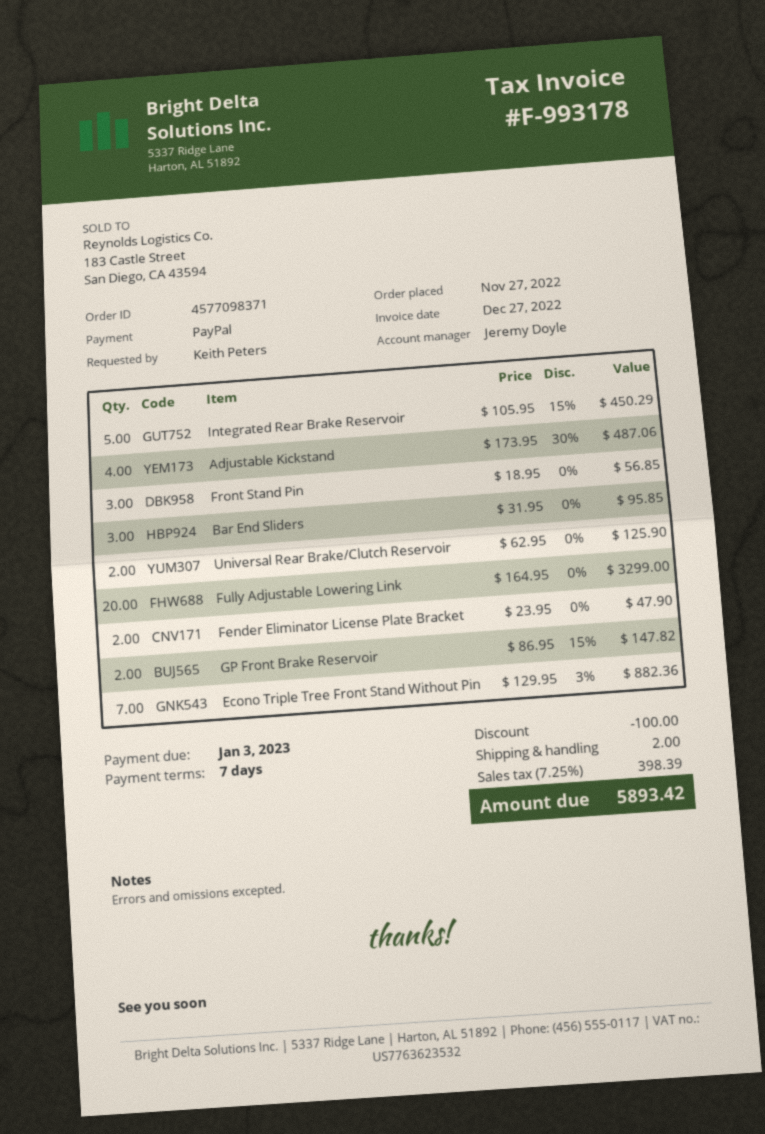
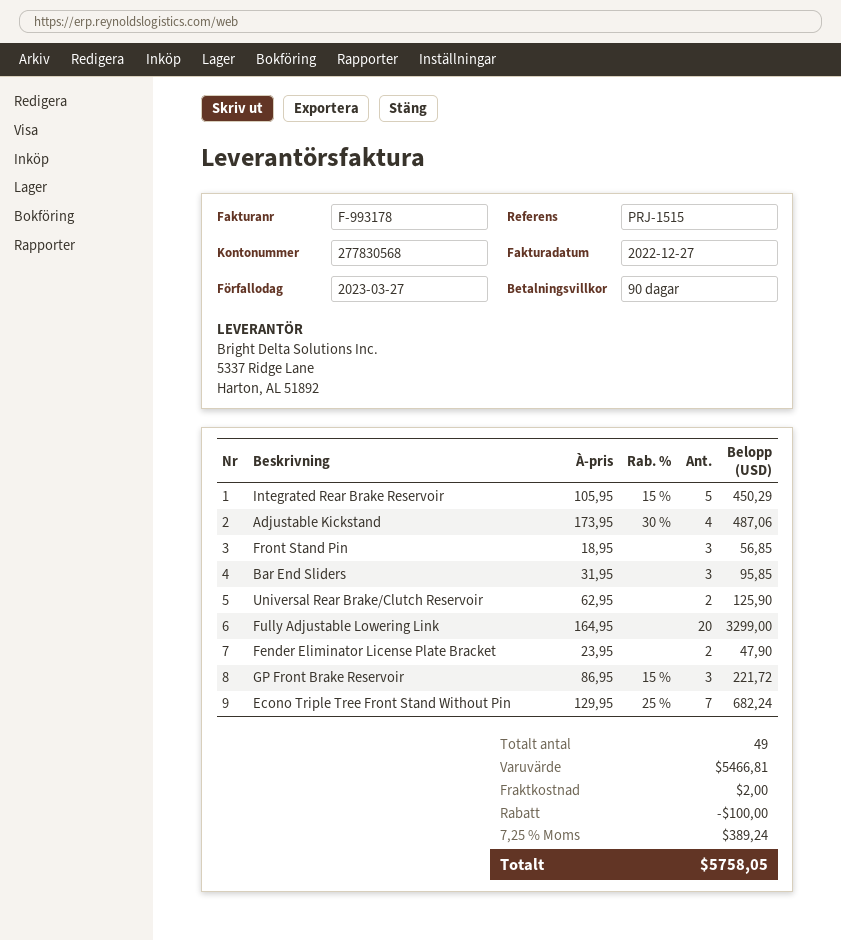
payment terms: 7 days -> 90 days
due date: 2023-01-03 -> 2023-03-27
GP Front Brake Reservoir: 2 x 86.95 - 15% = 147.82 -> 3 x 86.95 - 15% = 221.72
Econo Triple Tree Front Stand Without Pin: 7 x 129.95 - 3% = 882.36 -> 7 x 129.95 - 25% = 682.24
tax: 7.25% = 398.39 -> 7.25% = 389.24
total: 5893.42 -> 5758.05

